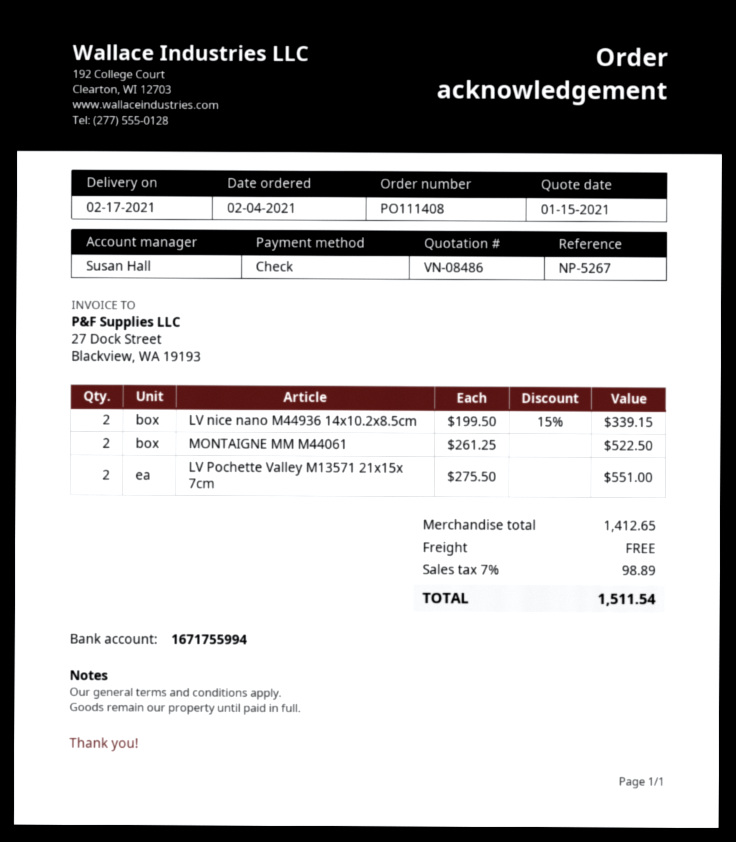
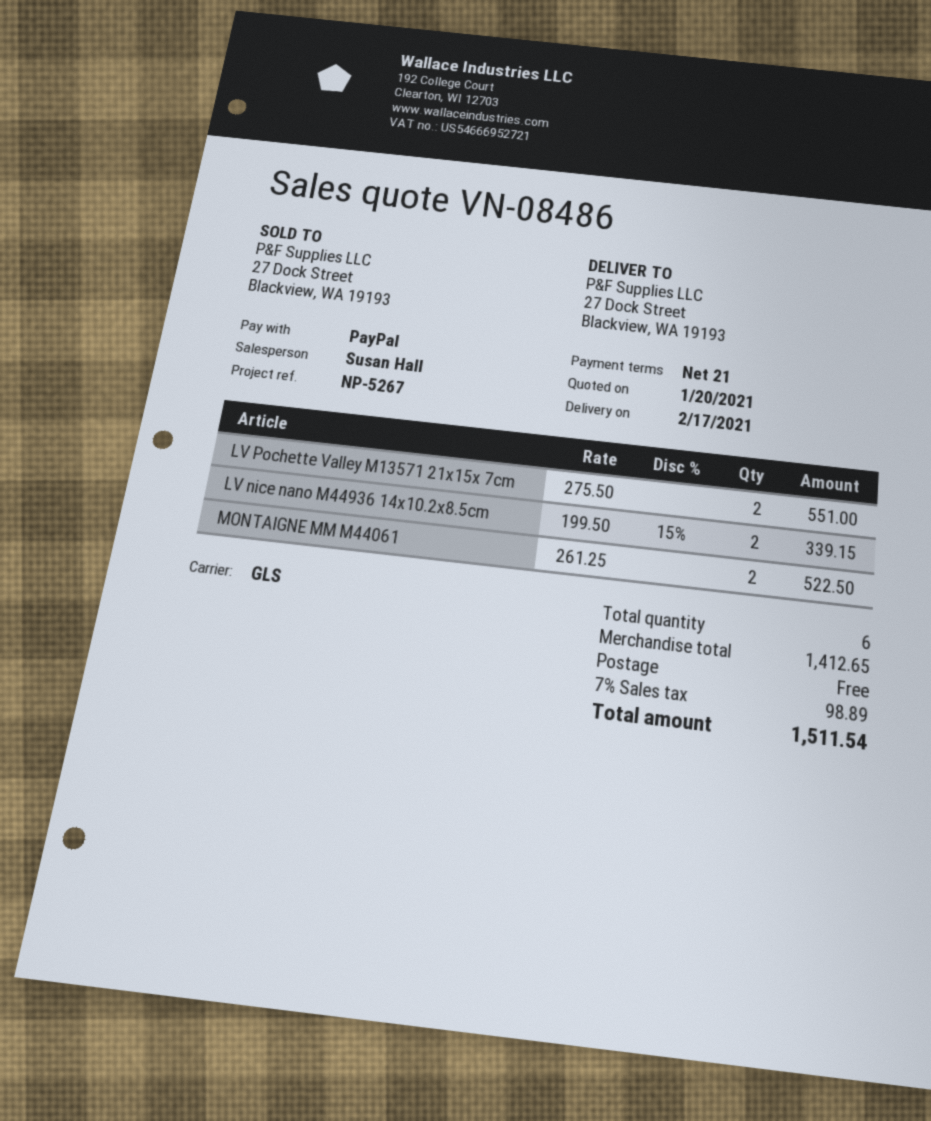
quote date: 2021-01-15 -> 2021-01-20
payment method: cheque -> PayPal

